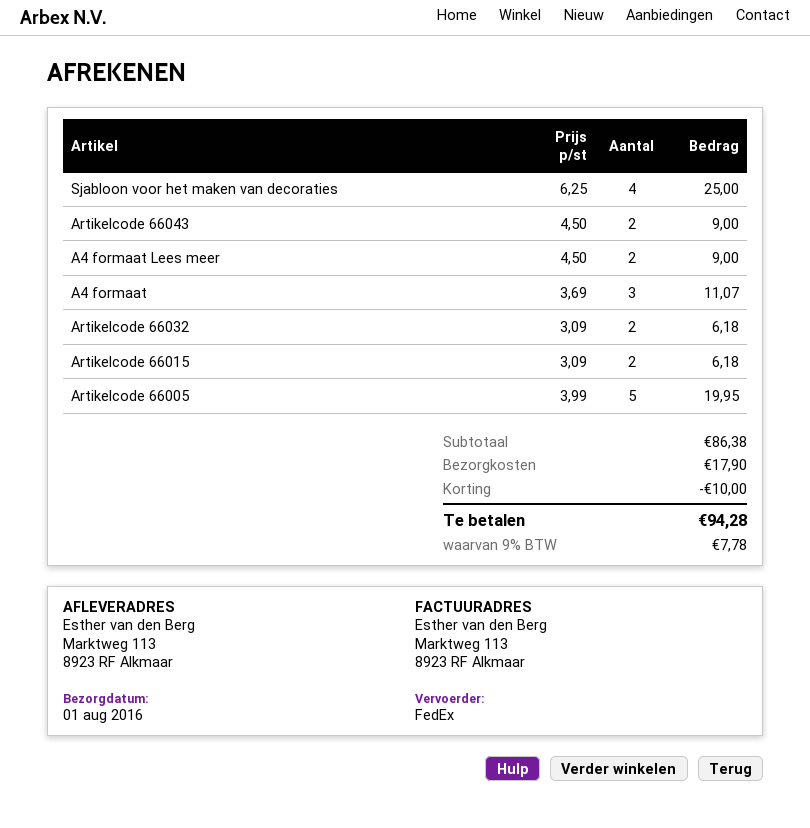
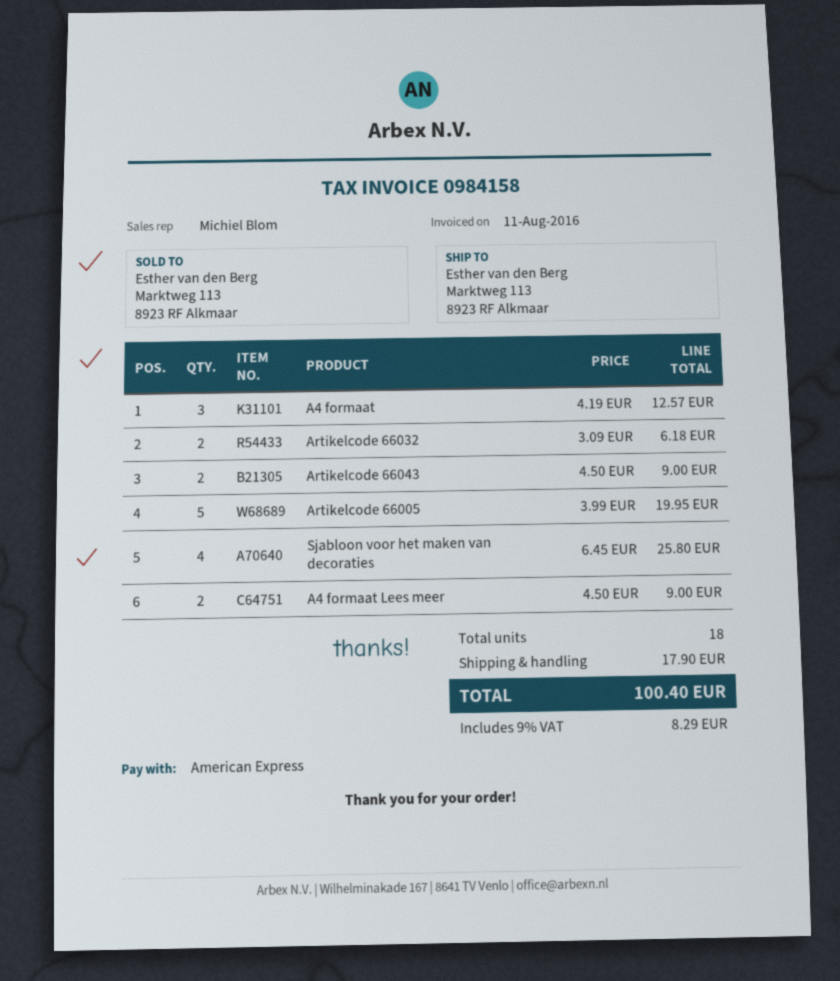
Sjabloon voor het maken van decoraties: 4 x 6.25 = 25.00 -> 4 x 6.45 = 25.80
A4 formaat: 3 x 3.69 = 11.07 -> 3 x 4.19 = 12.57
Artikelcode 66015: 2 x 3.09 = 6.18 -> none
discount: 10.00 -> none
tax: 9% = 7.78 -> 9% = 8.29
total: 94.28 -> 100.40

